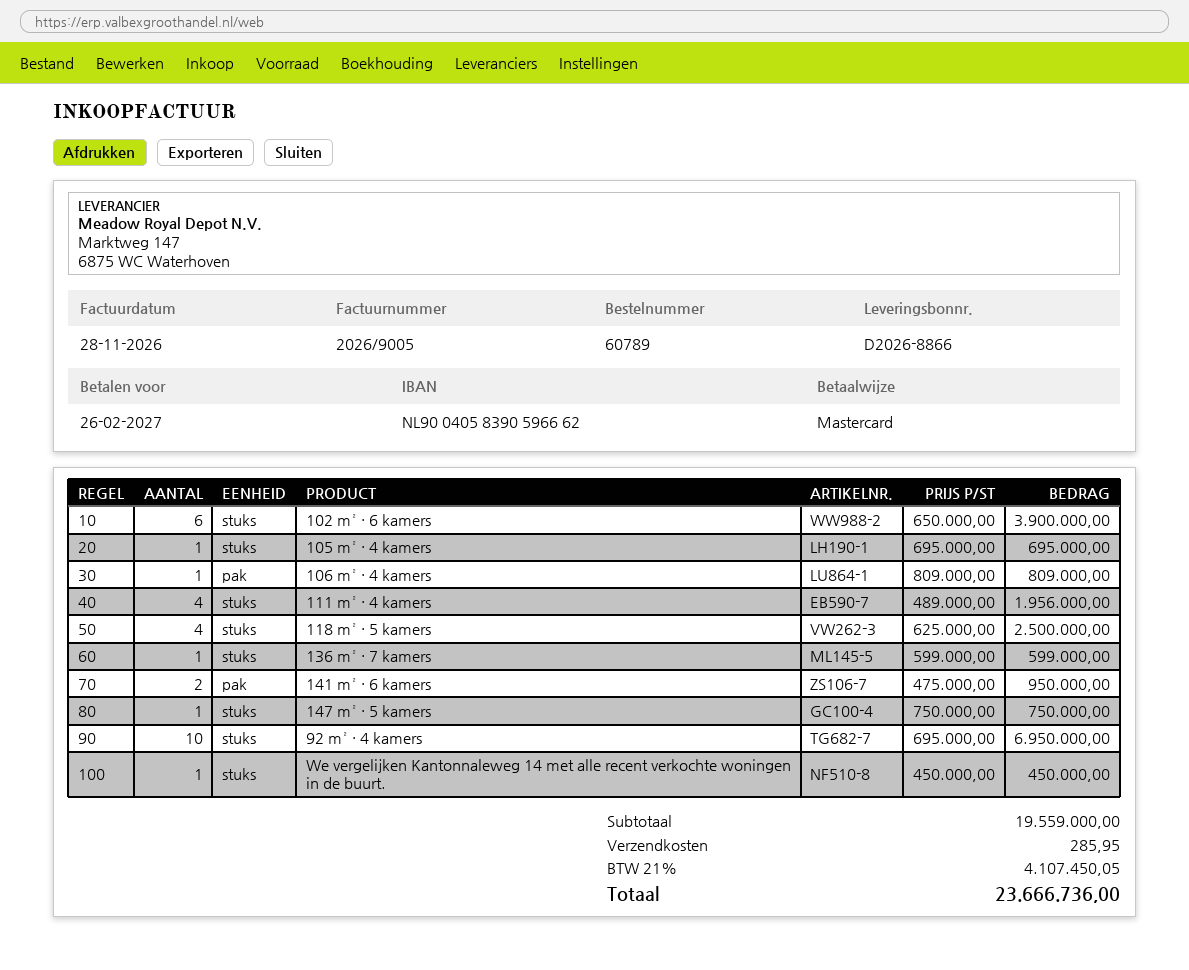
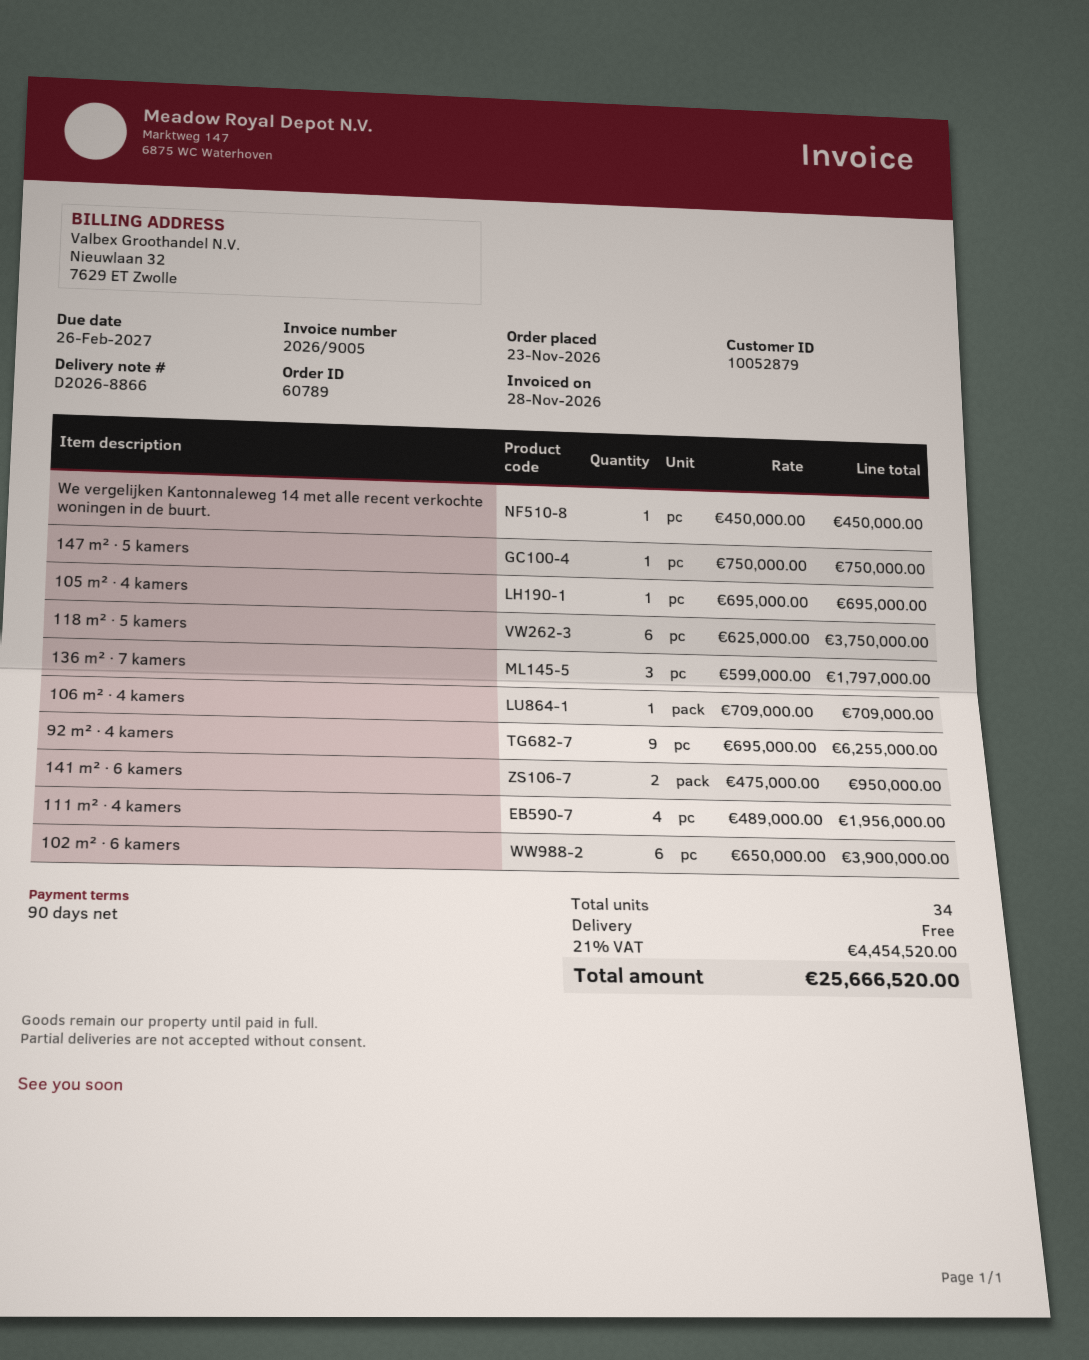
106 m² · 4 kamers: 1 x 809000.00 = 809000.00 -> 1 x 709000.00 = 709000.00
118 m² · 5 kamers: 4 x 625000.00 = 2500000.00 -> 6 x 625000.00 = 3750000.00
136 m² · 7 kamers: 1 x 599000.00 = 599000.00 -> 3 x 599000.00 = 1797000.00
92 m² · 4 kamers: 10 x 695000.00 = 6950000.00 -> 9 x 695000.00 = 6255000.00
shipping: 285.95 -> 0.00
tax: 21% = 4107450.05 -> 21% = 4454520.00
total: 23666736.00 -> 25666520.00

